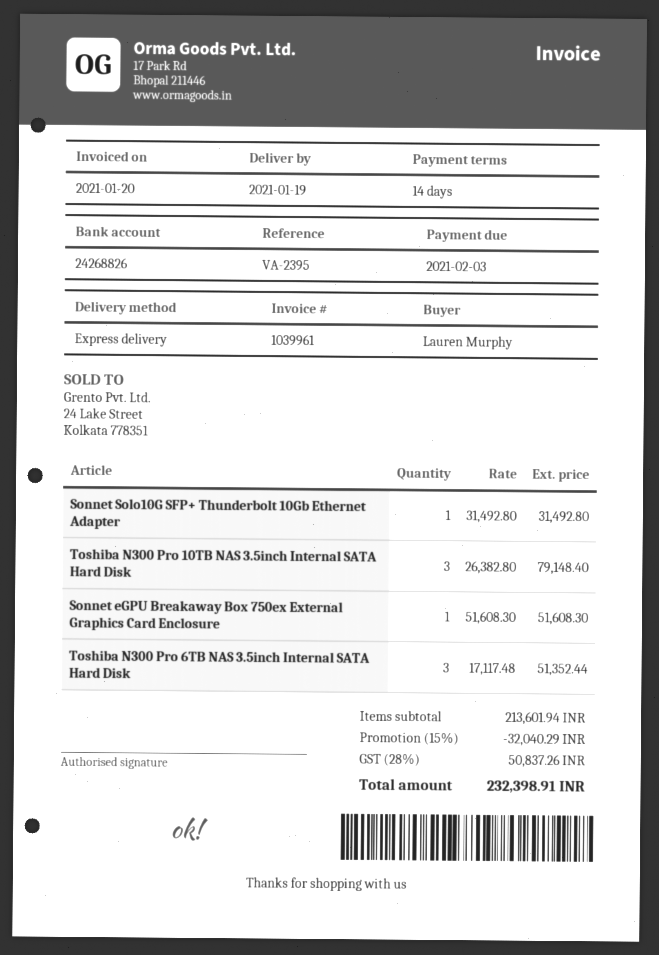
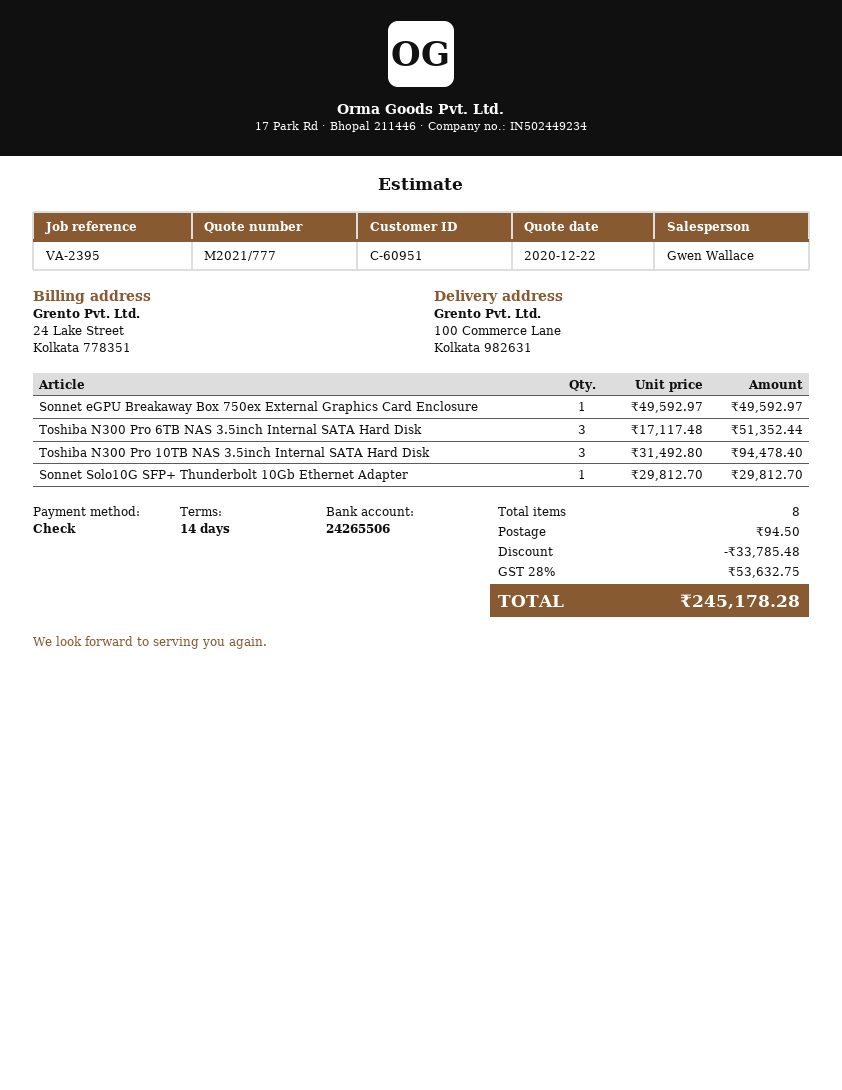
bank account: 24268826 -> 24265506
Sonnet Solo10G SFP+ Thunderbolt 10Gb Ethernet Adapter: 1 x 31492.80 = 31492.80 -> 1 x 29812.70 = 29812.70
Toshiba N300 Pro 10TB NAS 3.5inch Internal SATA Hard Disk: 3 x 26382.80 = 79148.40 -> 3 x 31492.80 = 94478.40
Sonnet eGPU Breakaway Box 750ex External Graphics Card Enclosure: 1 x 51608.30 = 51608.30 -> 1 x 49592.97 = 49592.97
discount: 32040.29 -> 33785.48
shipping: none -> 94.50
tax: 28% = 50837.26 -> 28% = 53632.75
total: 232398.91 -> 245178.28

